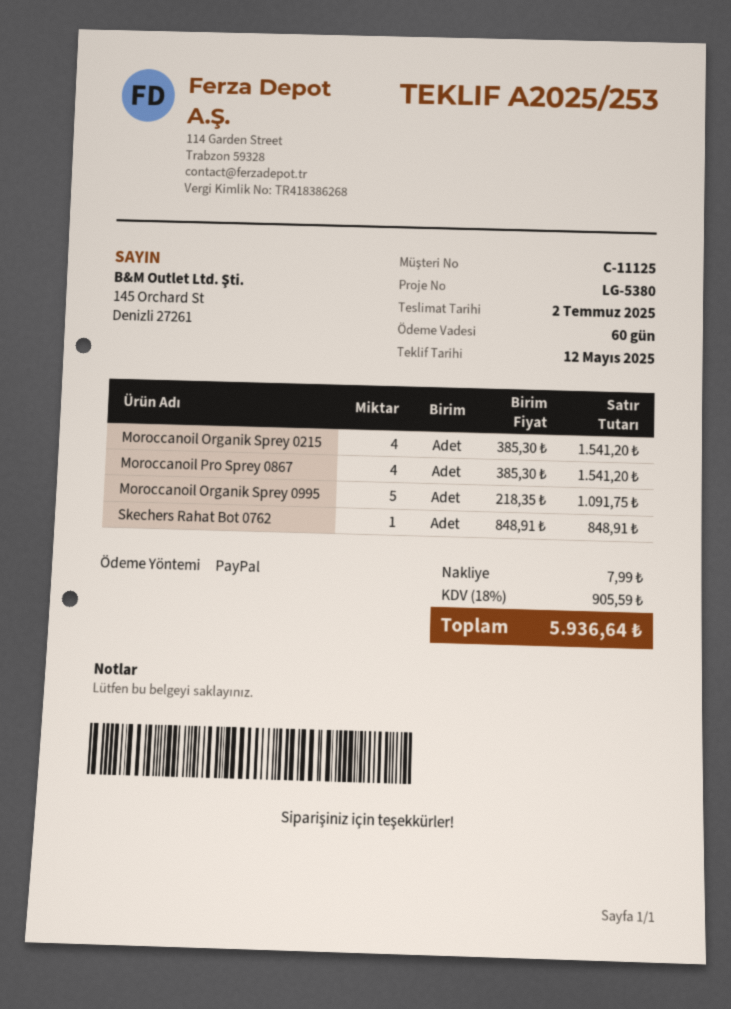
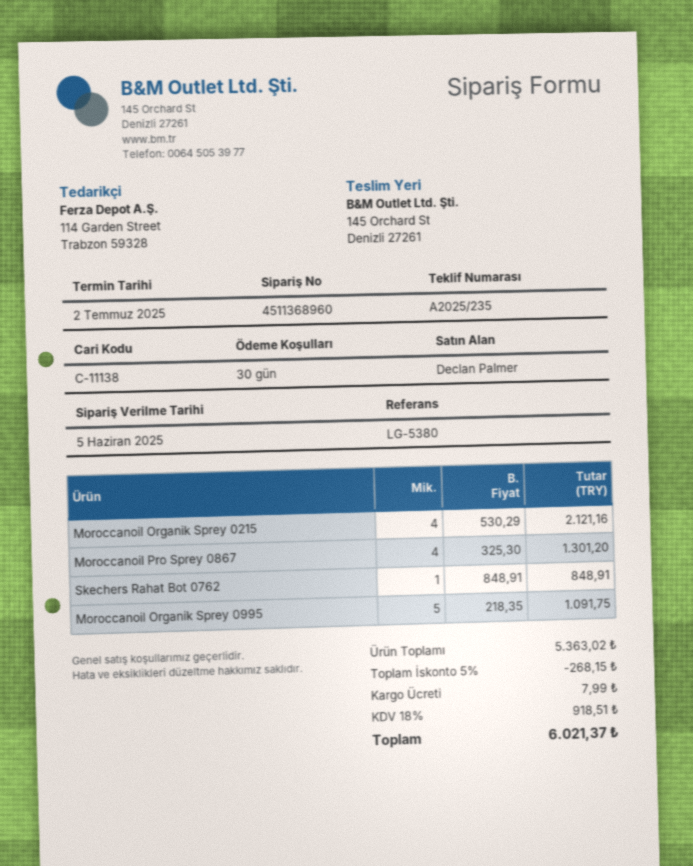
quote number: A2025/253 -> A2025/235
payment terms: 60 days -> 30 days
customer number: C-11125 -> C-11138
Moroccanoil Organik Sprey 0215: 4 x 385.30 = 1541.20 -> 4 x 530.29 = 2121.16
Moroccanoil Pro Sprey 0867: 4 x 385.30 = 1541.20 -> 4 x 325.30 = 1301.20
discount: none -> 5% = 268.15
tax: 18% = 905.59 -> 18% = 918.51
total: 5936.64 -> 6021.37

